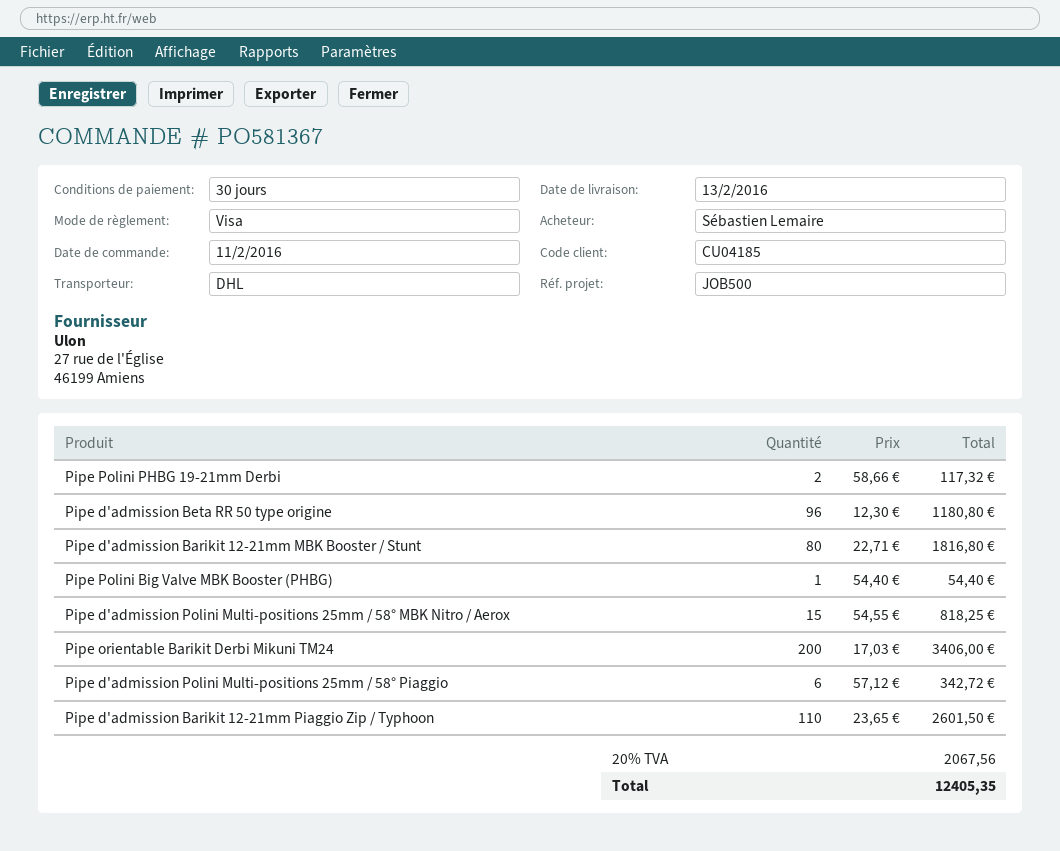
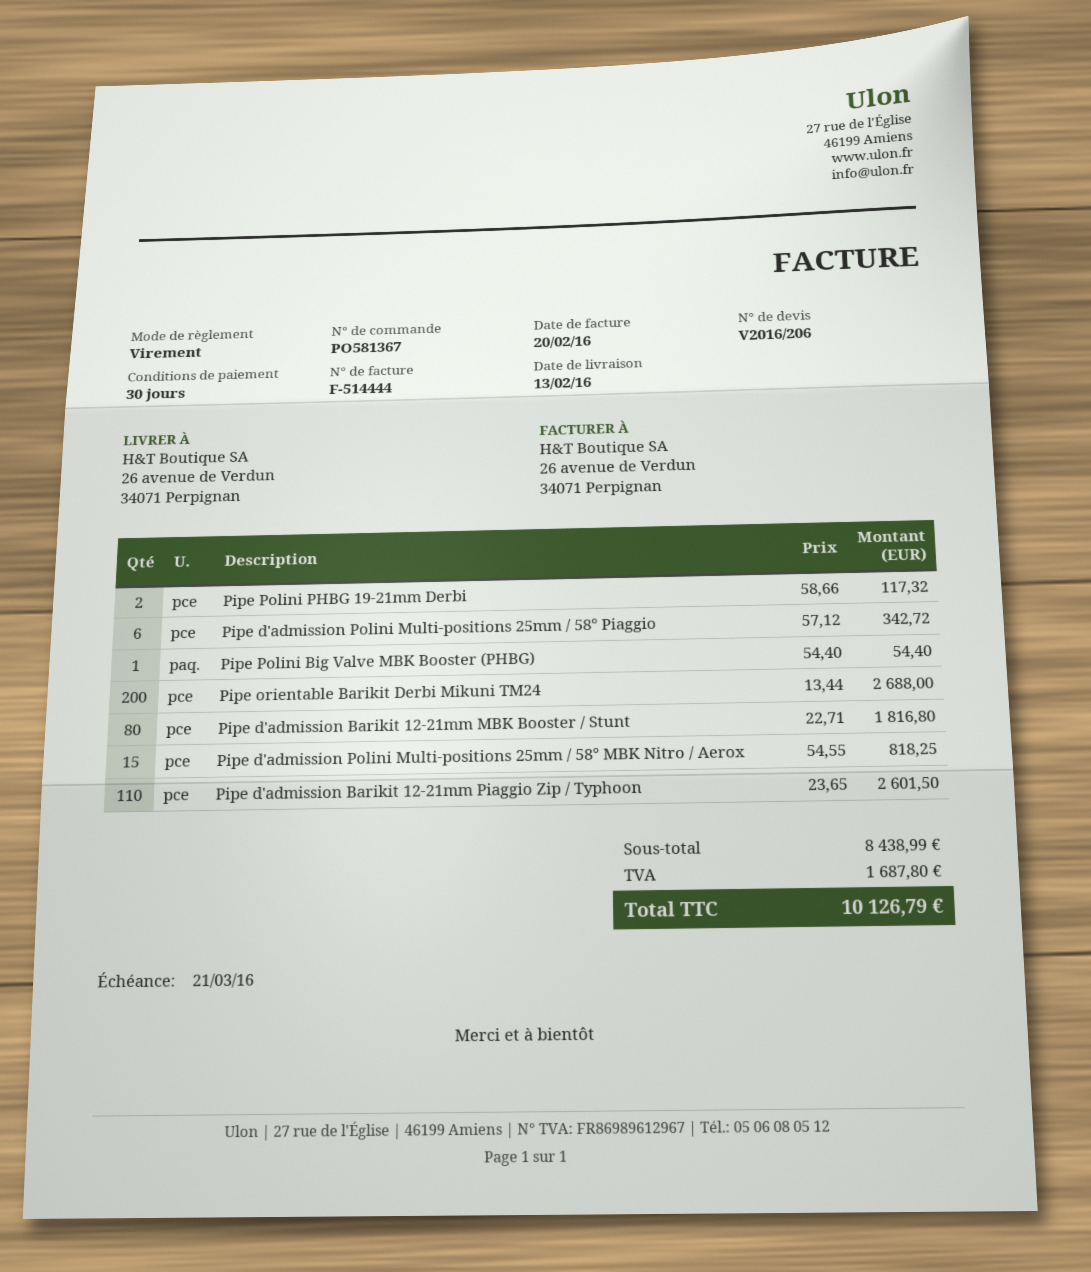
payment method: Visa -> bank transfer
Pipe d'admission Beta RR 50 type origine: 96 x 12.30 = 1180.80 -> none
Pipe orientable Barikit Derbi Mikuni TM24: 200 x 17.03 = 3406.00 -> 200 x 13.44 = 2688.00
tax: 2067.56 -> 1687.80
total: 12405.35 -> 10126.79

